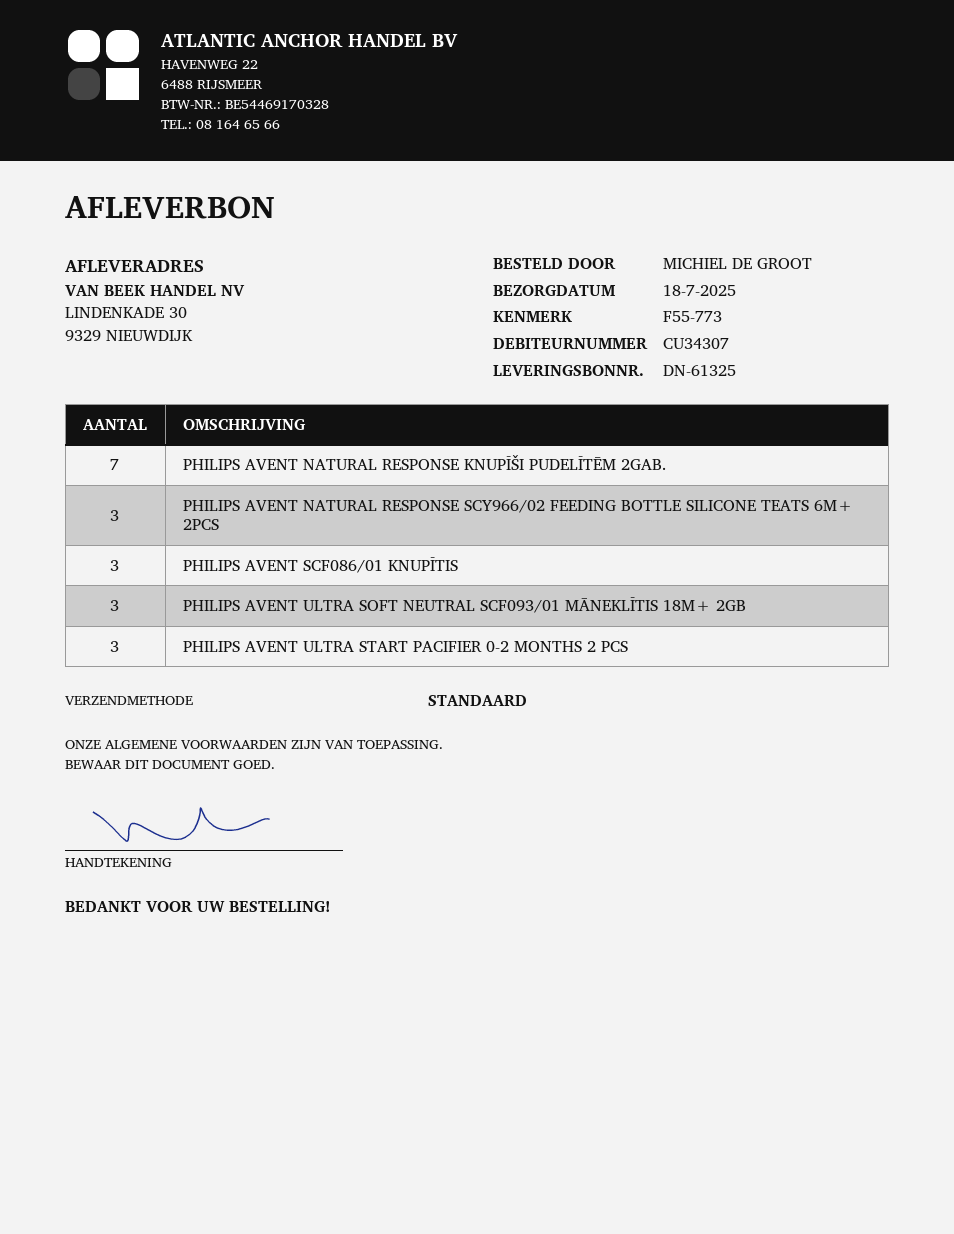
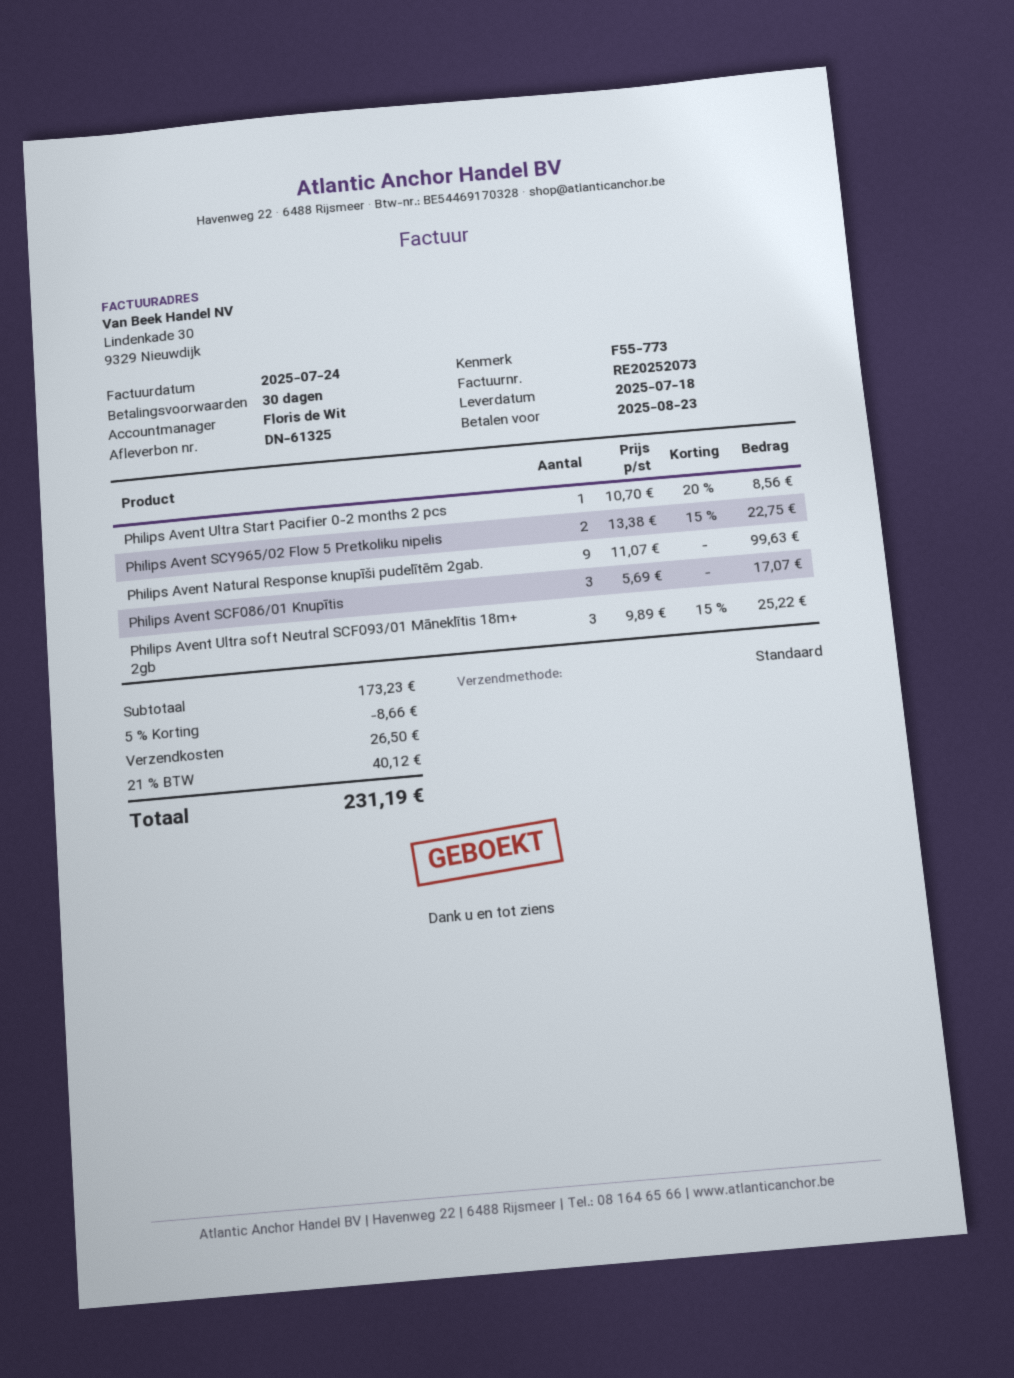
PHILIPS AVENT NATURAL RESPONSE KNUPĪŠI PUDELĪTĒM 2GAB.: 7 -> 9
PHILIPS AVENT NATURAL RESPONSE SCY966/02 FEEDING BOTTLE SILICONE TEATS 6M+ 2PCS: 3 -> none
PHILIPS AVENT ULTRA START PACIFIER 0-2 MONTHS 2 PCS: 3 -> 1
Philips Avent SCY965/02 Flow 5 Pretkoliku nipelis: none -> 2

